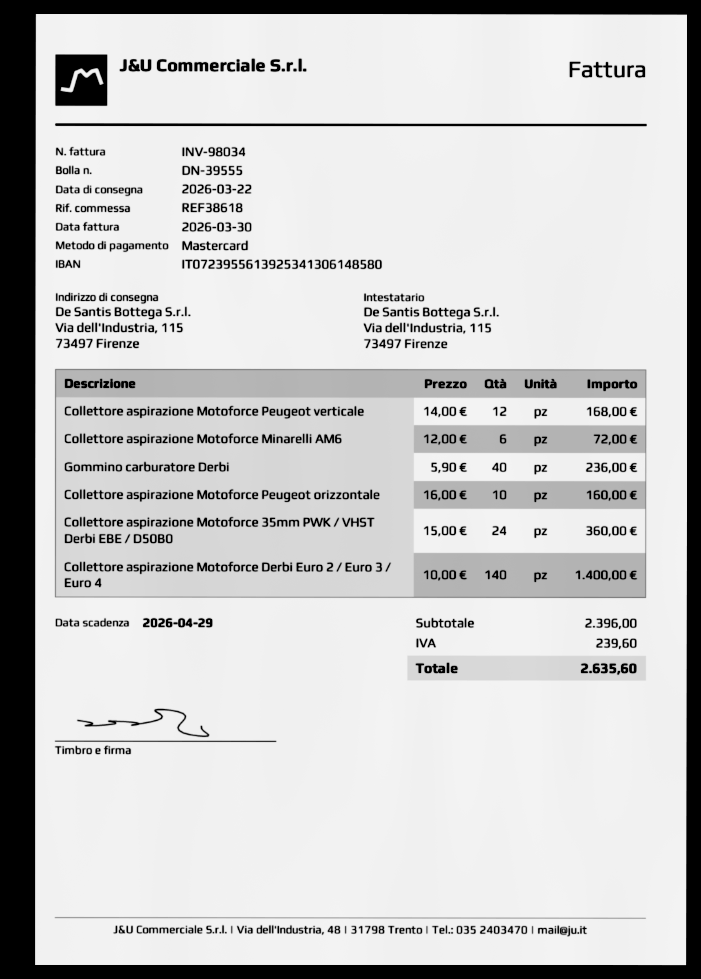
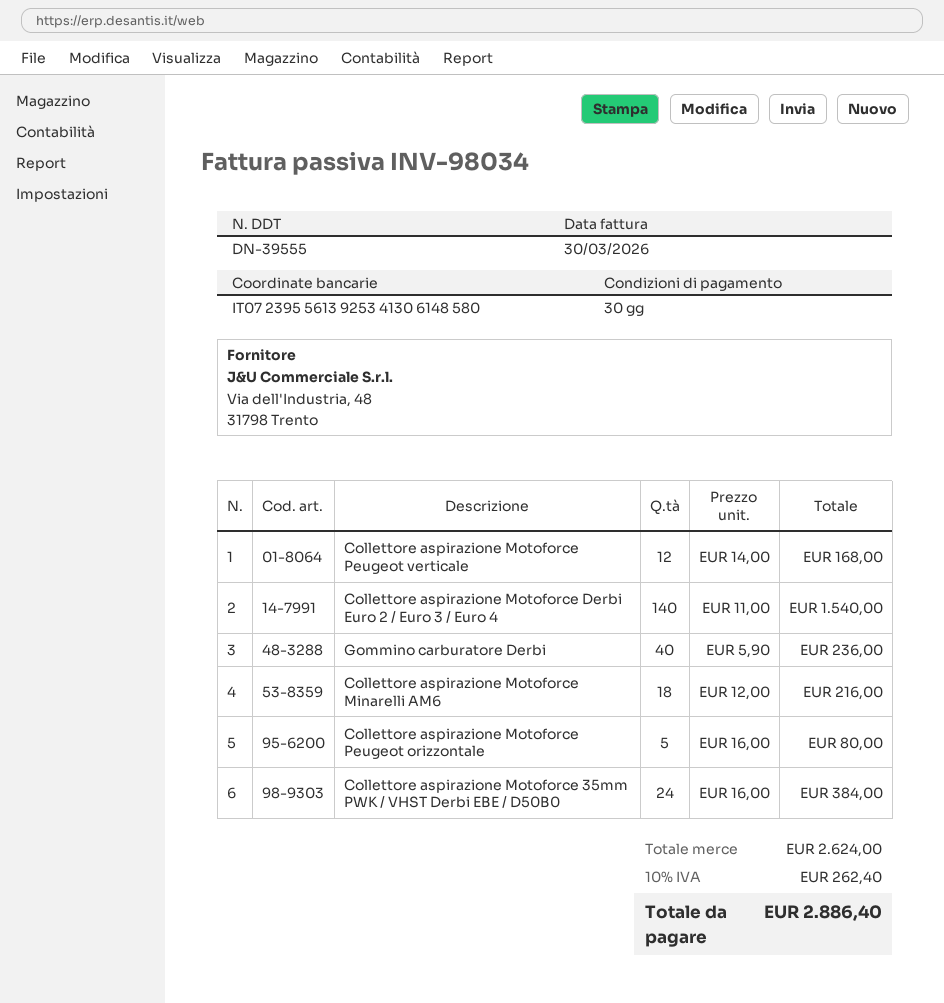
Collettore aspirazione Motoforce Minarelli AM6: 6 x 12.00 = 72.00 -> 18 x 12.00 = 216.00
Collettore aspirazione Motoforce Peugeot orizzontale: 10 x 16.00 = 160.00 -> 5 x 16.00 = 80.00
Collettore aspirazione Motoforce 35mm PWK / VHST Derbi EBE / D50B0: 24 x 15.00 = 360.00 -> 24 x 16.00 = 384.00
Collettore aspirazione Motoforce Derbi Euro 2 / Euro 3 / Euro 4: 140 x 10.00 = 1400.00 -> 140 x 11.00 = 1540.00
subtotal: 2396.00 -> 2624.00
tax: 239.60 -> 262.40
total: 2635.60 -> 2886.40

